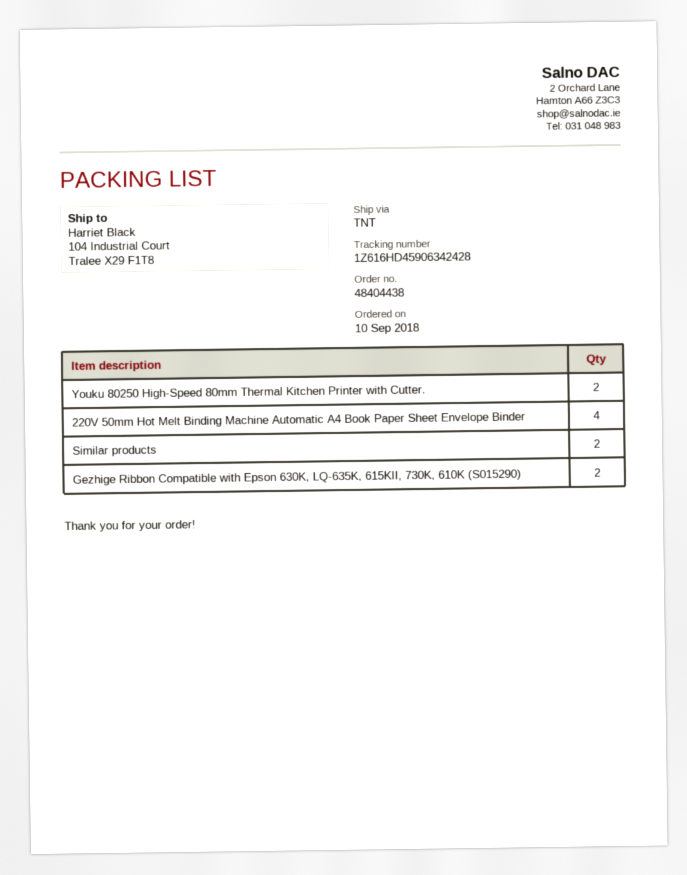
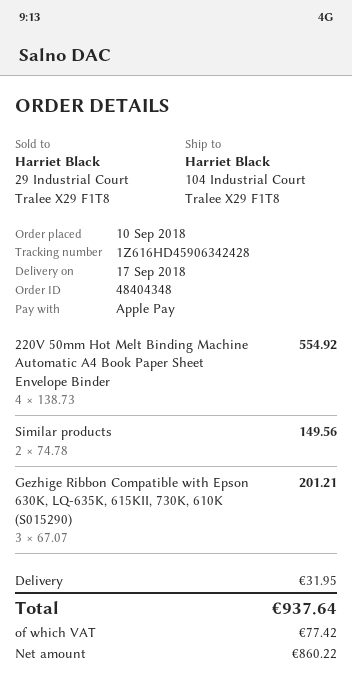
order number: 48404438 -> 48404348
Youku 80250 High-Speed 80mm Thermal Kitchen Printer with Cutter.: 2 -> none
Gezhige Ribbon Compatible with Epson 630K, LQ-635K, 615KII, 730K, 610K (S015290): 2 -> 3

